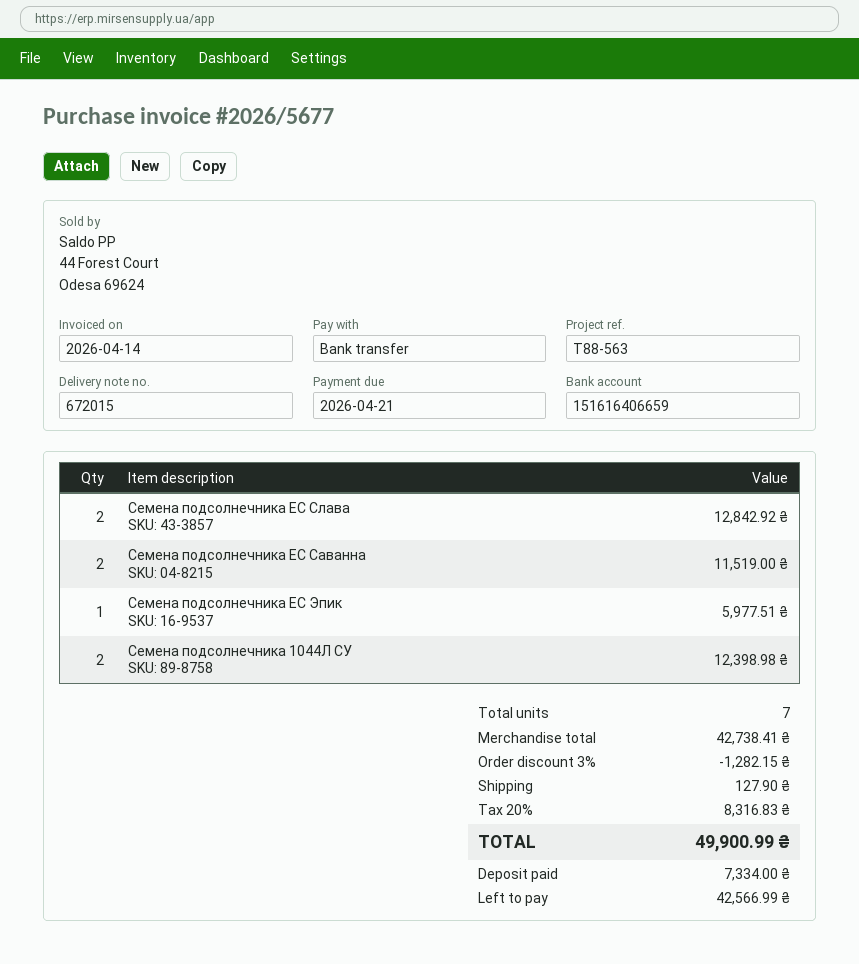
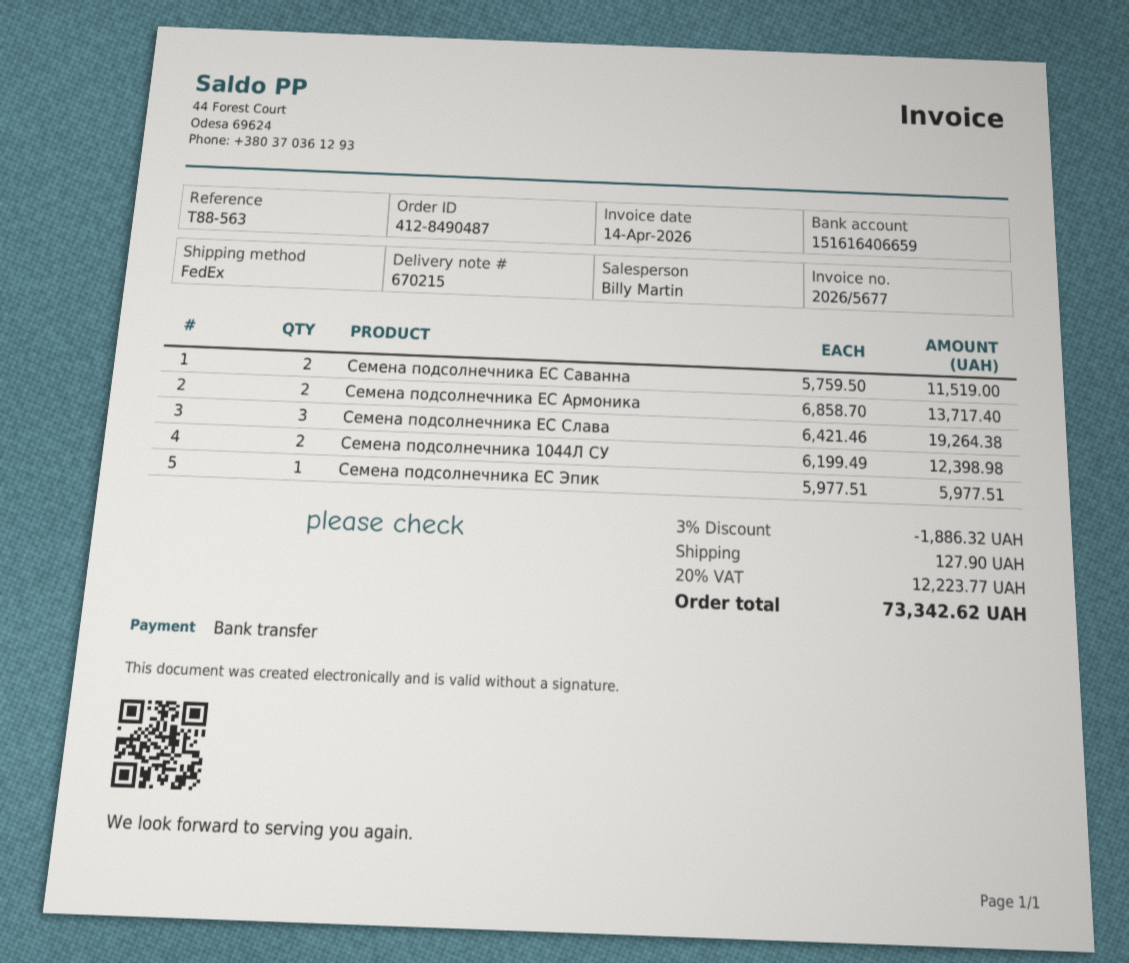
delivery note number: 672015 -> 670215
Семена подсолнечника ЕС Слава: 2 for 12842.92 -> 3 for 19264.38
Семена подсолнечника ЕС Армоника: none -> 2 for 13717.40
discount: 3% = 1282.15 -> 3% = 1886.32
tax: 20% = 8316.83 -> 20% = 12223.77
total: 49900.99 -> 73342.62

